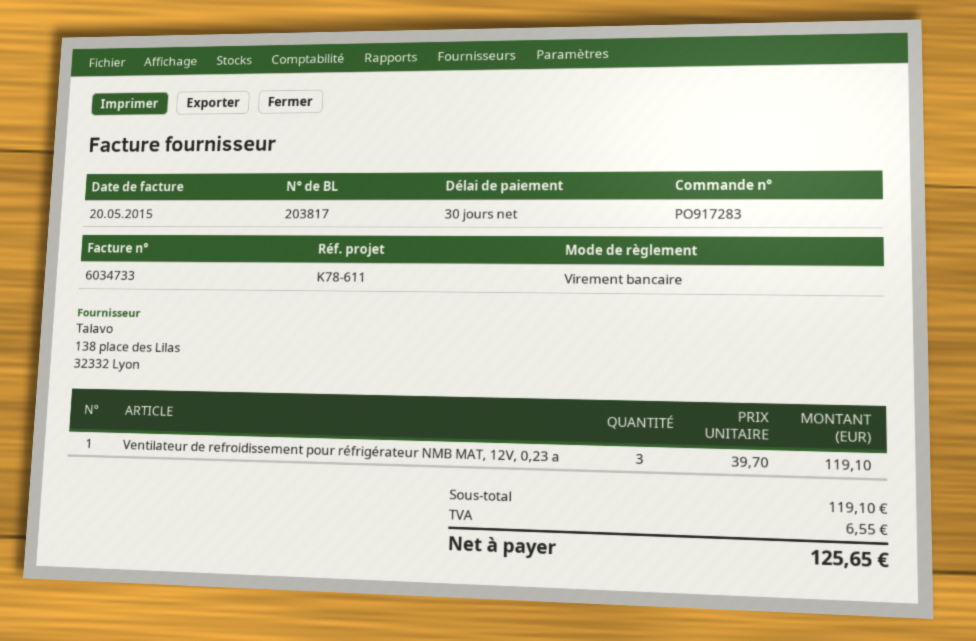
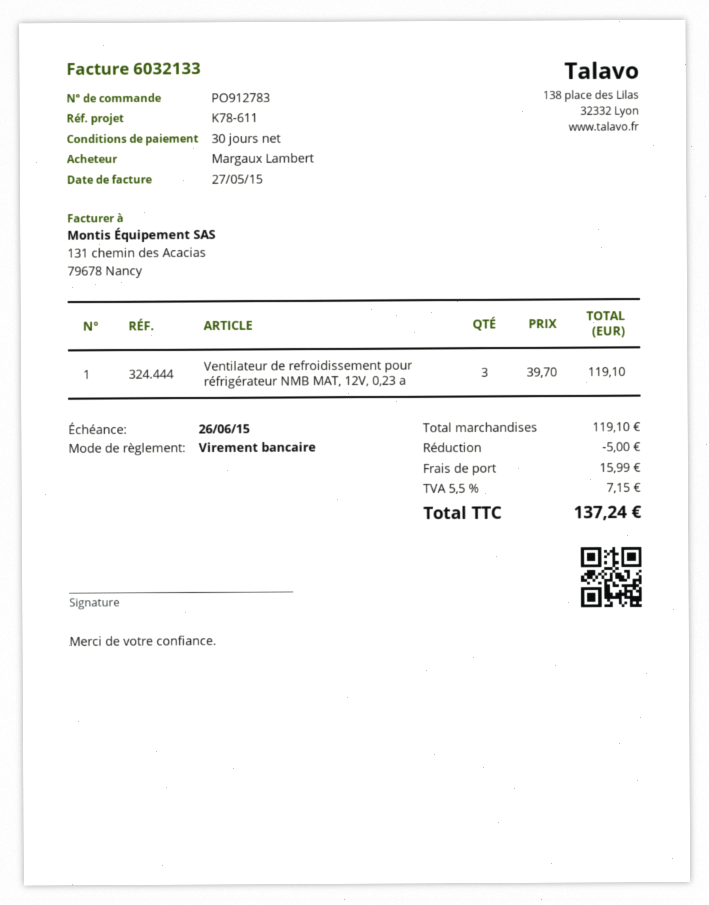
order number: PO917283 -> PO912783
invoice number: 6034733 -> 6032133
invoice date: 2015-05-20 -> 2015-05-27
discount: none -> 5.00
shipping: none -> 15.99
tax: 6.55 -> 7.15
total: 125.65 -> 137.24

